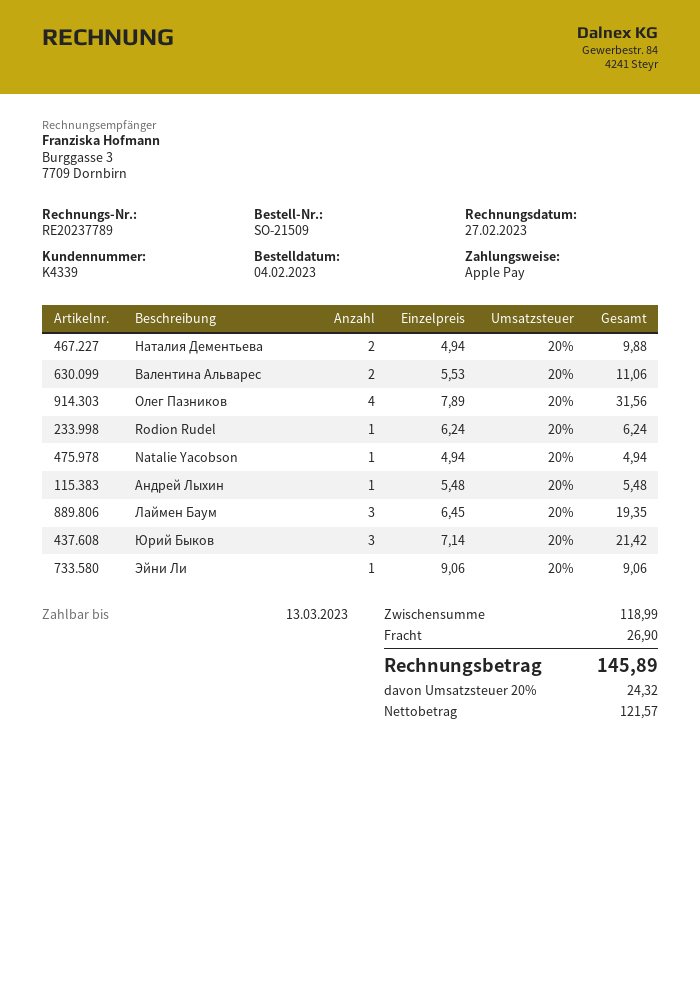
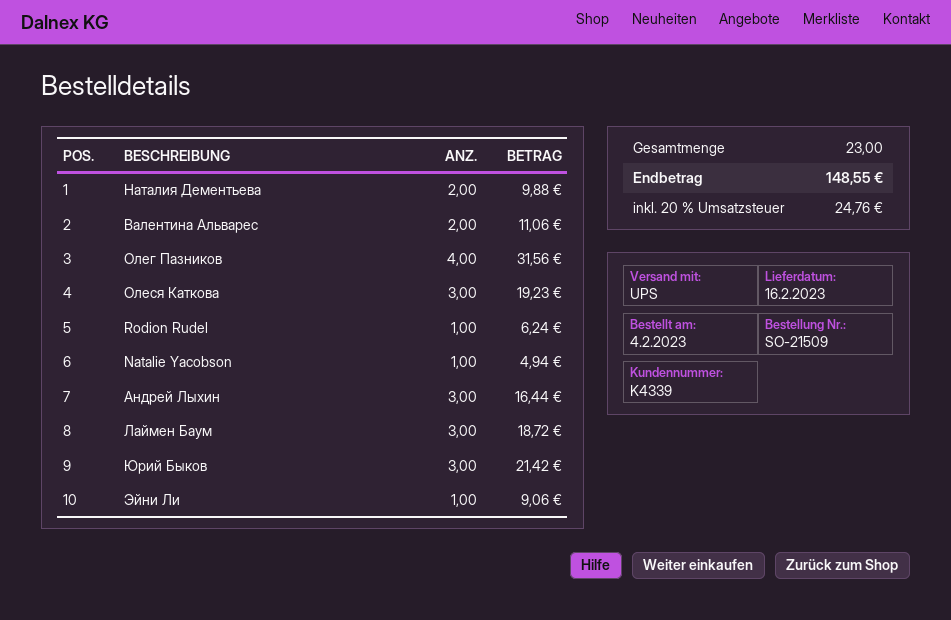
Андрей Лыхин: 1 for 5.48 -> 3 for 16.44
Лаймен Баум: 3 for 19.35 -> 3 for 18.72
Олеся Каткова: none -> 3 for 19.23
shipping: 26.90 -> none
tax: 20% = 24.32 -> 20% = 24.76
total: 145.89 -> 148.55

